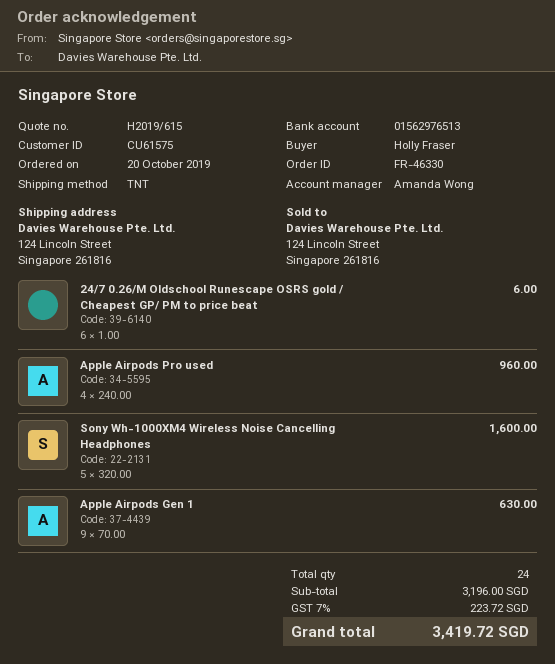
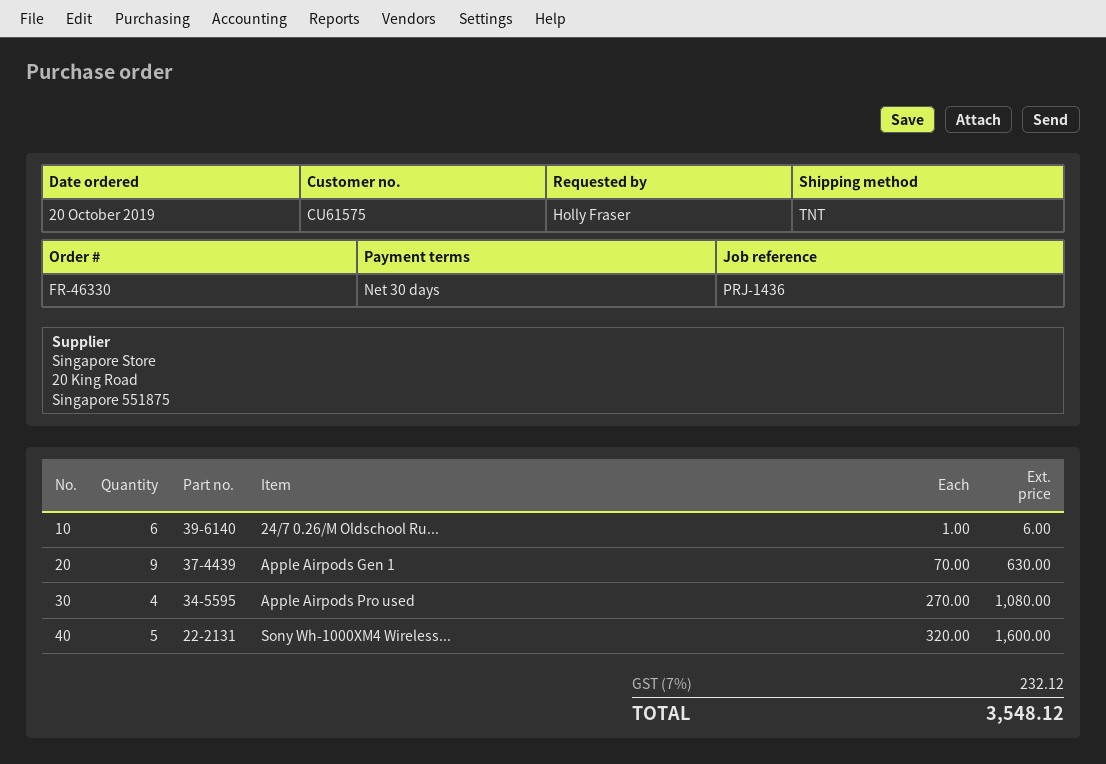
Apple Airpods Pro used: 4 x 240.00 = 960.00 -> 4 x 270.00 = 1080.00
tax: 7% = 223.72 -> 7% = 232.12
total: 3419.72 -> 3548.12

